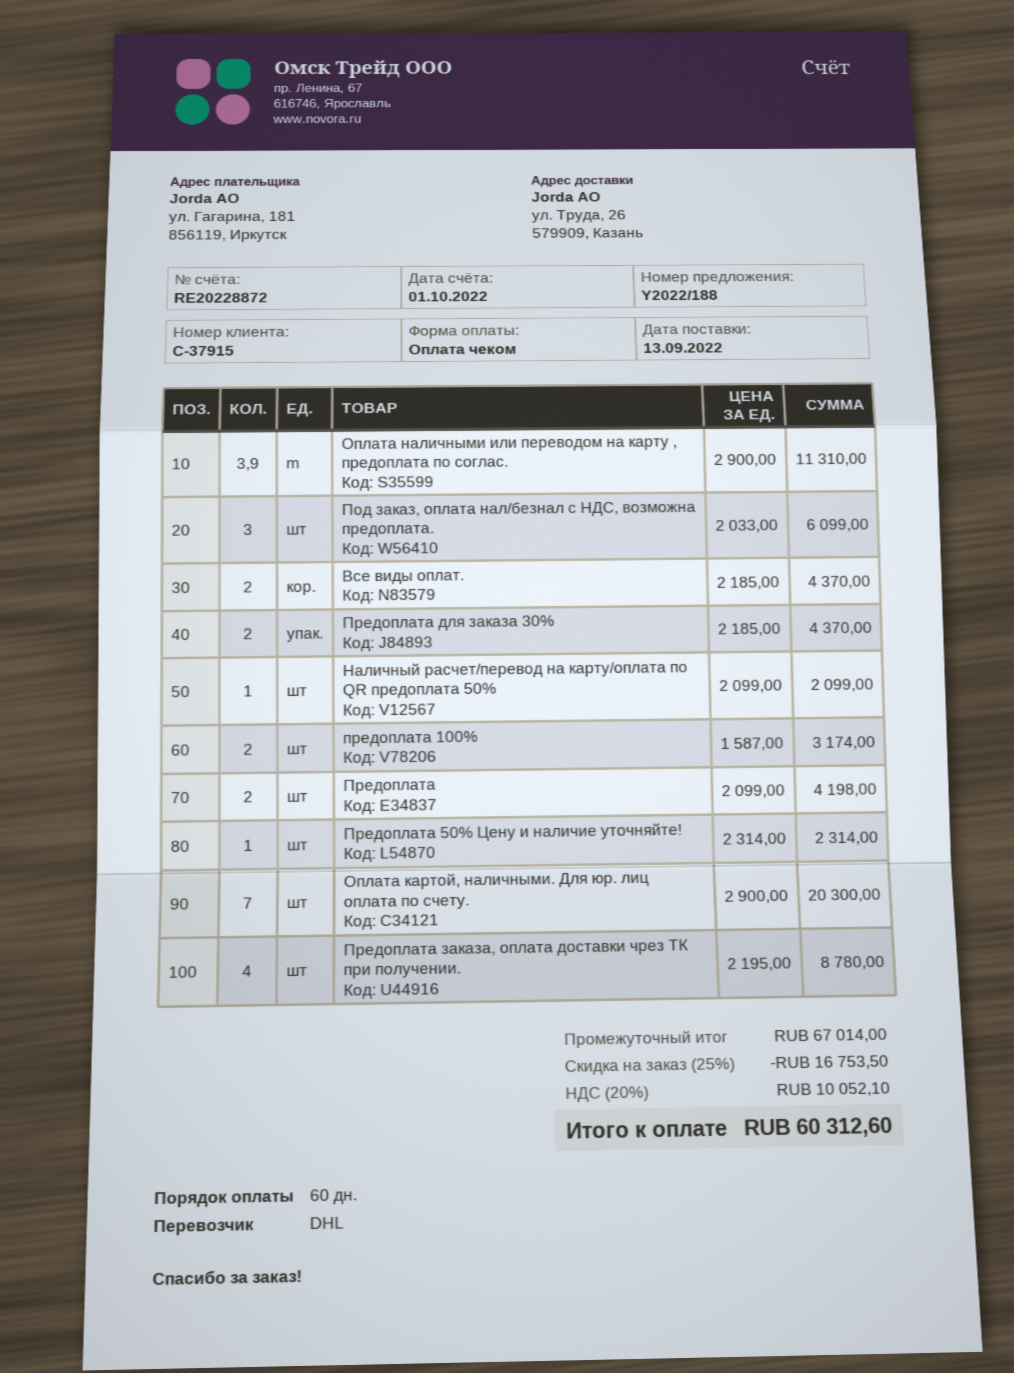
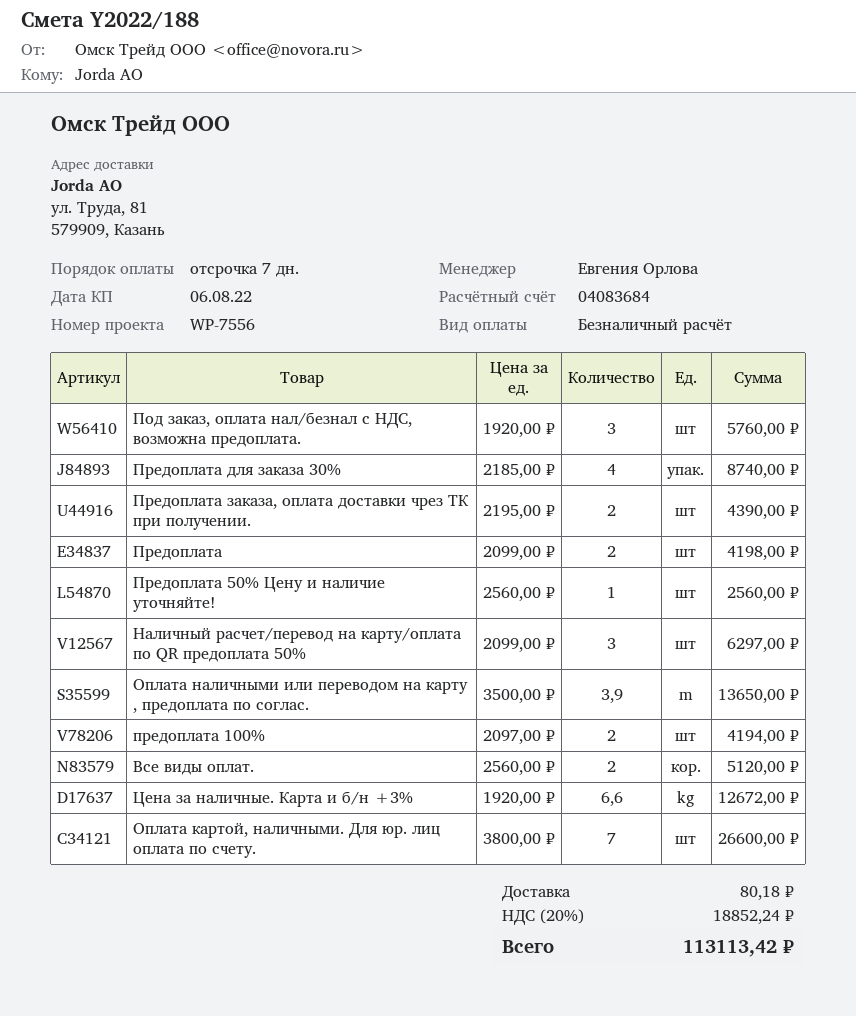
payment terms: 60 days -> 7 days
payment method: cheque -> bank transfer
ship to: ул. Труда, 26, 579909, Казань -> ул. Труда, 81, 579909, Казань
Оплата наличными или переводом на карту , предоплата по соглас.: 3.9 x 2900.00 = 11310.00 -> 3.9 x 3500.00 = 13650.00
Под заказ, оплата нал/безнал с НДС, возможна предоплата.: 3 x 2033.00 = 6099.00 -> 3 x 1920.00 = 5760.00
Все виды оплат.: 2 x 2185.00 = 4370.00 -> 2 x 2560.00 = 5120.00
Предоплата для заказа 30%: 2 x 2185.00 = 4370.00 -> 4 x 2185.00 = 8740.00
Наличный расчет/перевод на карту/оплата по QR предоплата 50%: 1 x 2099.00 = 2099.00 -> 3 x 2099.00 = 6297.00
предоплата 100%: 2 x 1587.00 = 3174.00 -> 2 x 2097.00 = 4194.00
Предоплата 50% Цену и наличие уточняйте!: 1 x 2314.00 = 2314.00 -> 1 x 2560.00 = 2560.00
Оплата картой, наличными. Для юр. лиц оплата по счету.: 7 x 2900.00 = 20300.00 -> 7 x 3800.00 = 26600.00
Предоплата заказа, оплата доставки чрез ТК при получении.: 4 x 2195.00 = 8780.00 -> 2 x 2195.00 = 4390.00
Цена за наличные. Карта и б/н +3%: none -> 6.6 x 1920.00 = 12672.00
discount: 25% = 16753.50 -> none
shipping: none -> 80.18
tax: 20% = 10052.10 -> 20% = 18852.24
total: 60312.60 -> 113113.42

